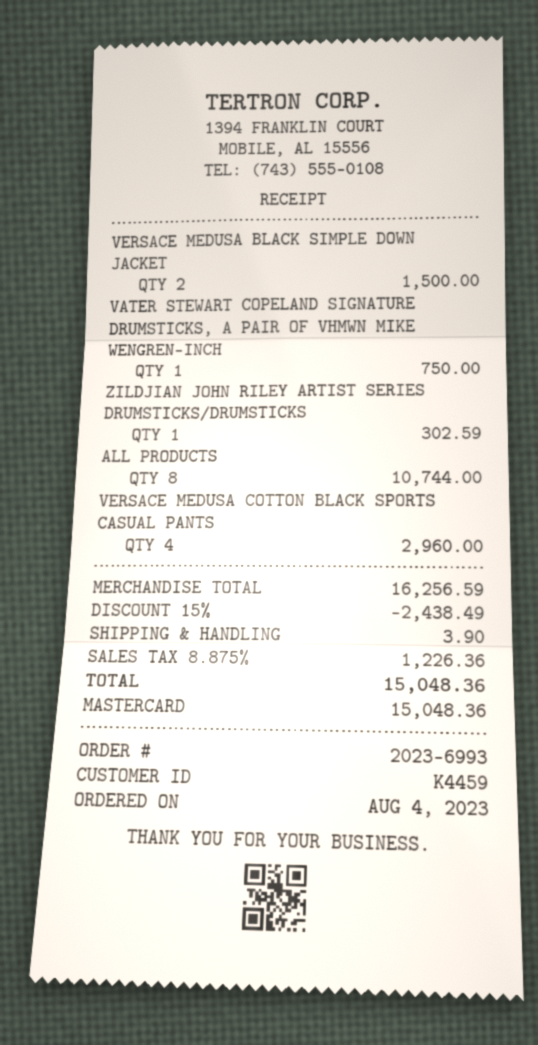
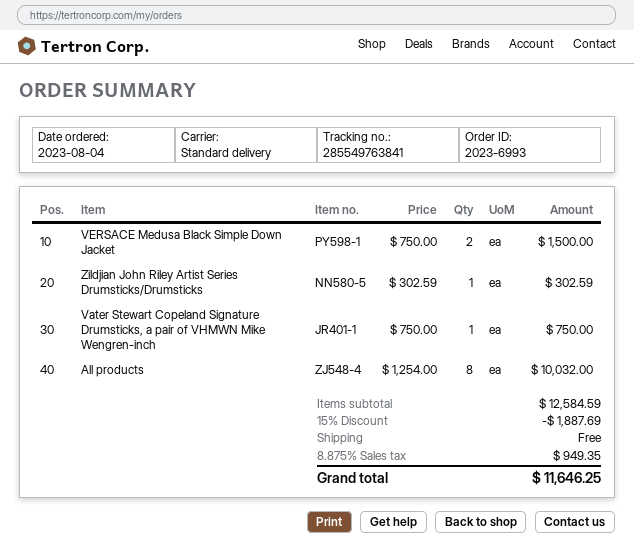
ALL PRODUCTS: 8 for 10744.00 -> 8 for 10032.00
VERSACE MEDUSA COTTON BLACK SPORTS CASUAL PANTS: 4 for 2960.00 -> none
subtotal: 16256.59 -> 12584.59
discount: 15% = 2438.49 -> 15% = 1887.69
shipping: 3.90 -> 0.00
tax: 8.875% = 1226.36 -> 8.875% = 949.35
total: 15048.36 -> 11646.25

